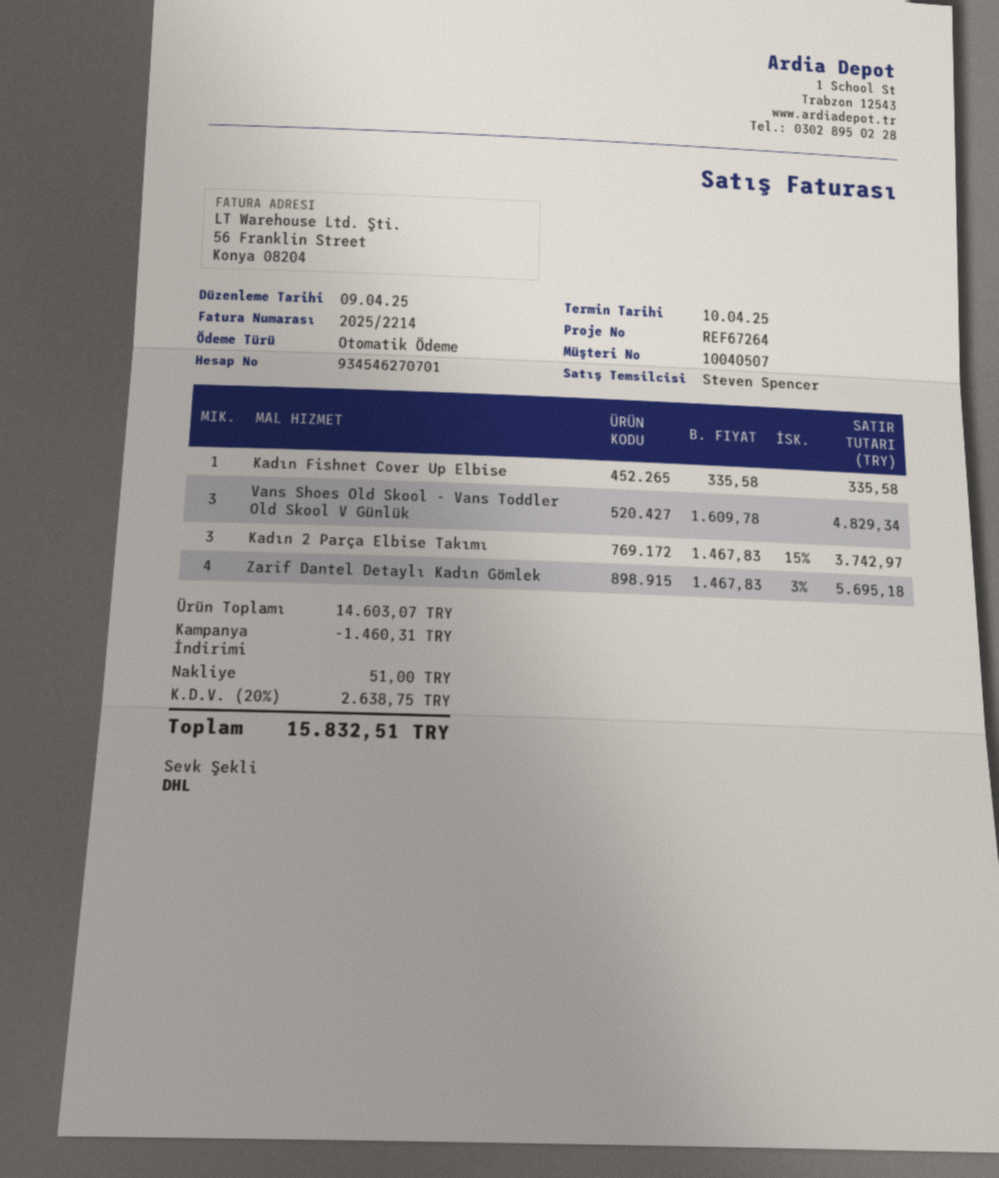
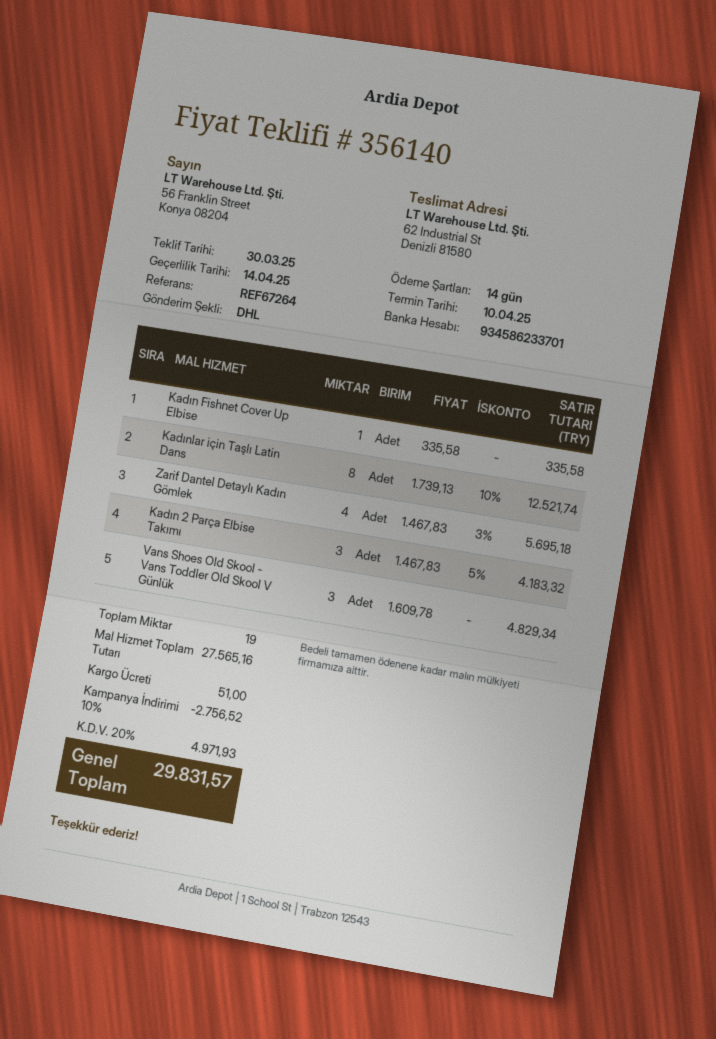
bank account: 934546270701 -> 934586233701
Kadın 2 Parça Elbise Takımı: 3 x 1467.83 - 15% = 3742.97 -> 3 x 1467.83 - 5% = 4183.32
Kadınlar için Taşlı Latin Dans: none -> 8 x 1739.13 - 10% = 12521.74
subtotal: 14603.07 -> 27565.16
discount: 1460.31 -> 2756.52
tax: 20% = 2638.75 -> 20% = 4971.93
total: 15832.51 -> 29831.57

